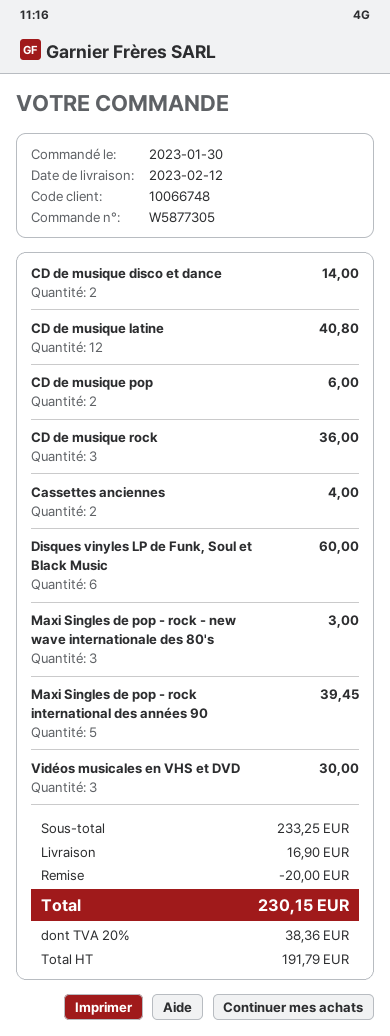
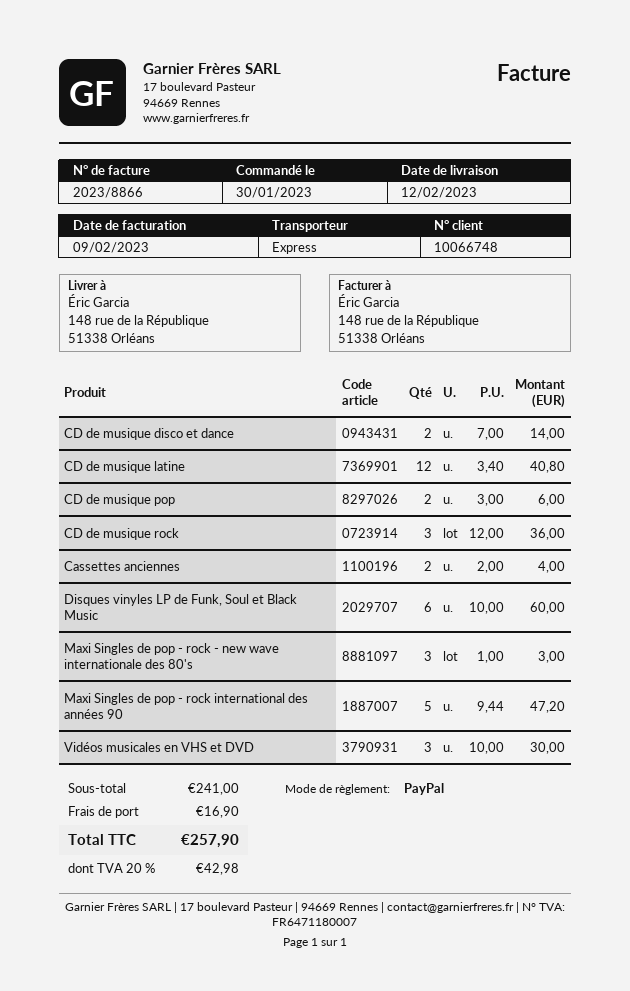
Maxi Singles de pop - rock international des années 90: 5 for 39.45 -> 5 for 47.20
subtotal: 233.25 -> 241.00
discount: 20.00 -> none
tax: 20% = 38.36 -> 20% = 42.98
total: 230.15 -> 257.90

